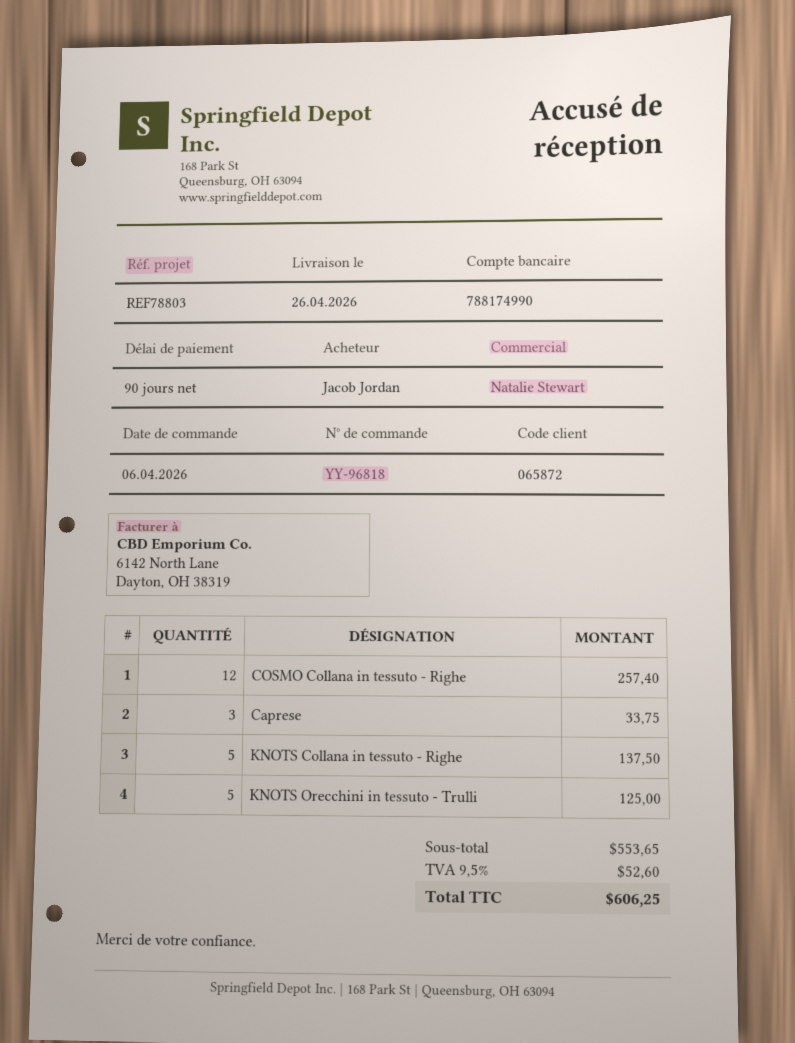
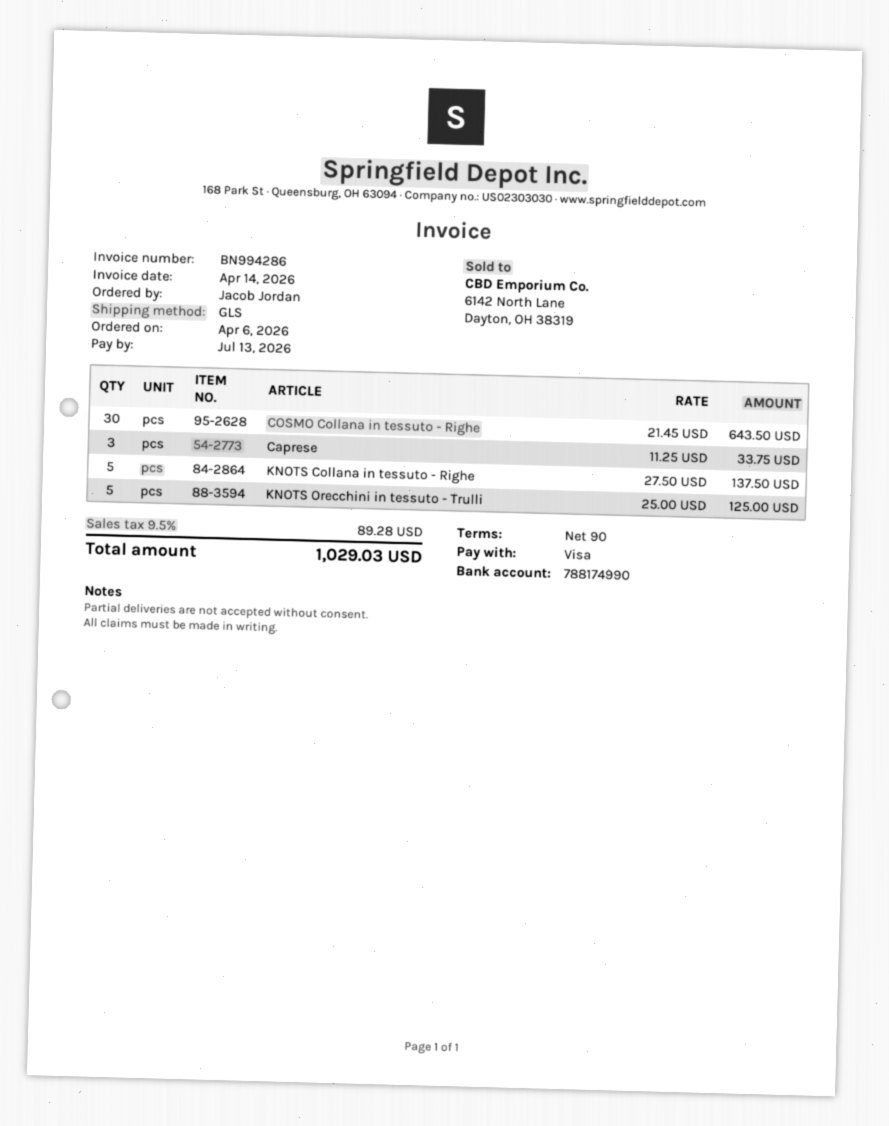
COSMO Collana in tessuto - Righe: 12 for 257.40 -> 30 for 643.50
tax: 9.5% = 52.60 -> 9.5% = 89.28
total: 606.25 -> 1029.03

